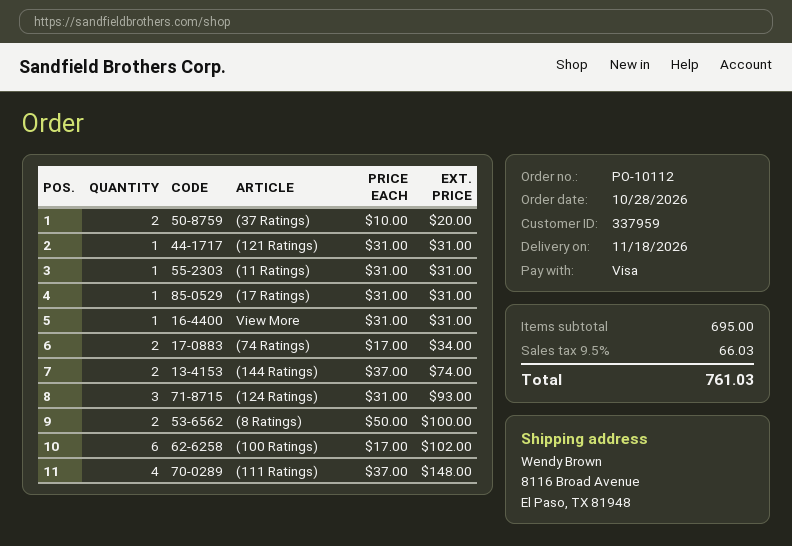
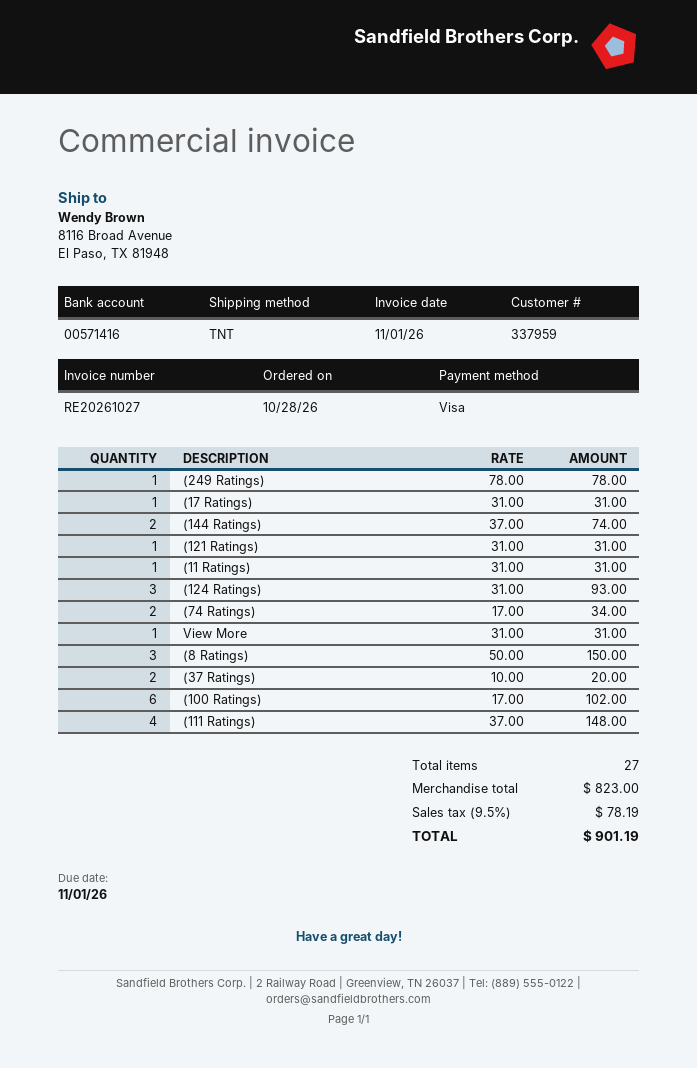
(8 Ratings): 2 x 50.00 = 100.00 -> 3 x 50.00 = 150.00
(249 Ratings): none -> 1 x 78.00 = 78.00
subtotal: 695.00 -> 823.00
tax: 9.5% = 66.03 -> 9.5% = 78.19
total: 761.03 -> 901.19

